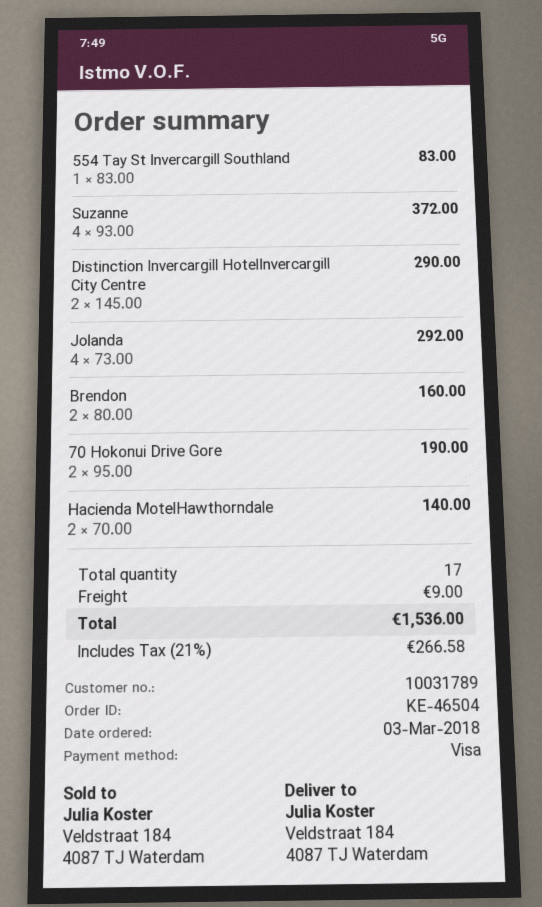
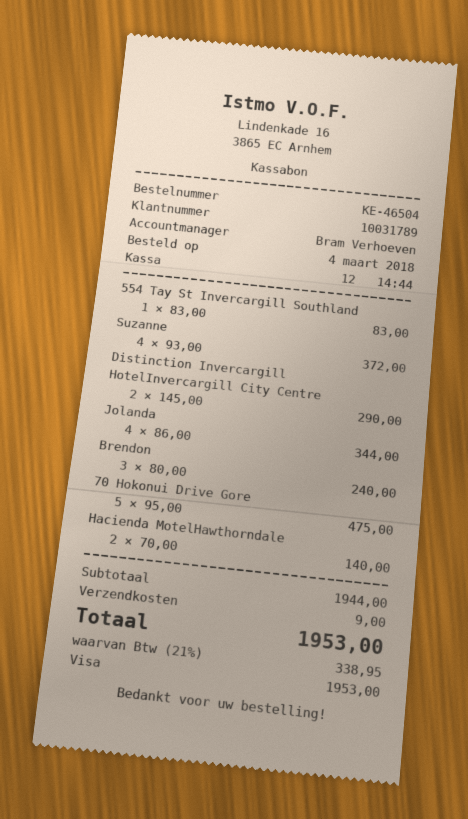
order date: 2018-03-03 -> 2018-03-04
Jolanda: 4 x 73.00 = 292.00 -> 4 x 86.00 = 344.00
Brendon: 2 x 80.00 = 160.00 -> 3 x 80.00 = 240.00
70 Hokonui Drive Gore: 2 x 95.00 = 190.00 -> 5 x 95.00 = 475.00
tax: 21% = 266.58 -> 21% = 338.95
total: 1536.00 -> 1953.00

